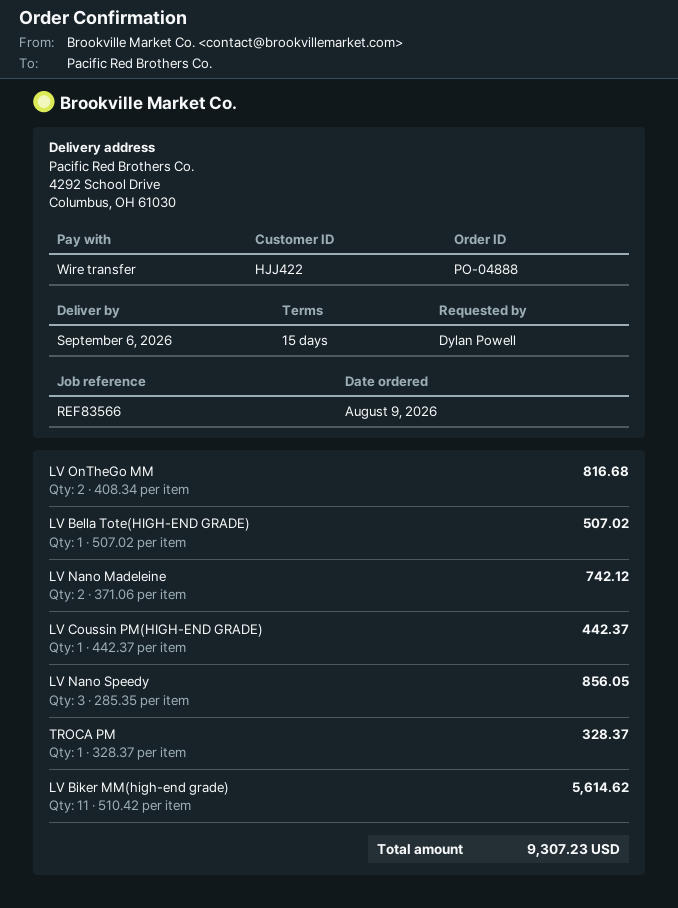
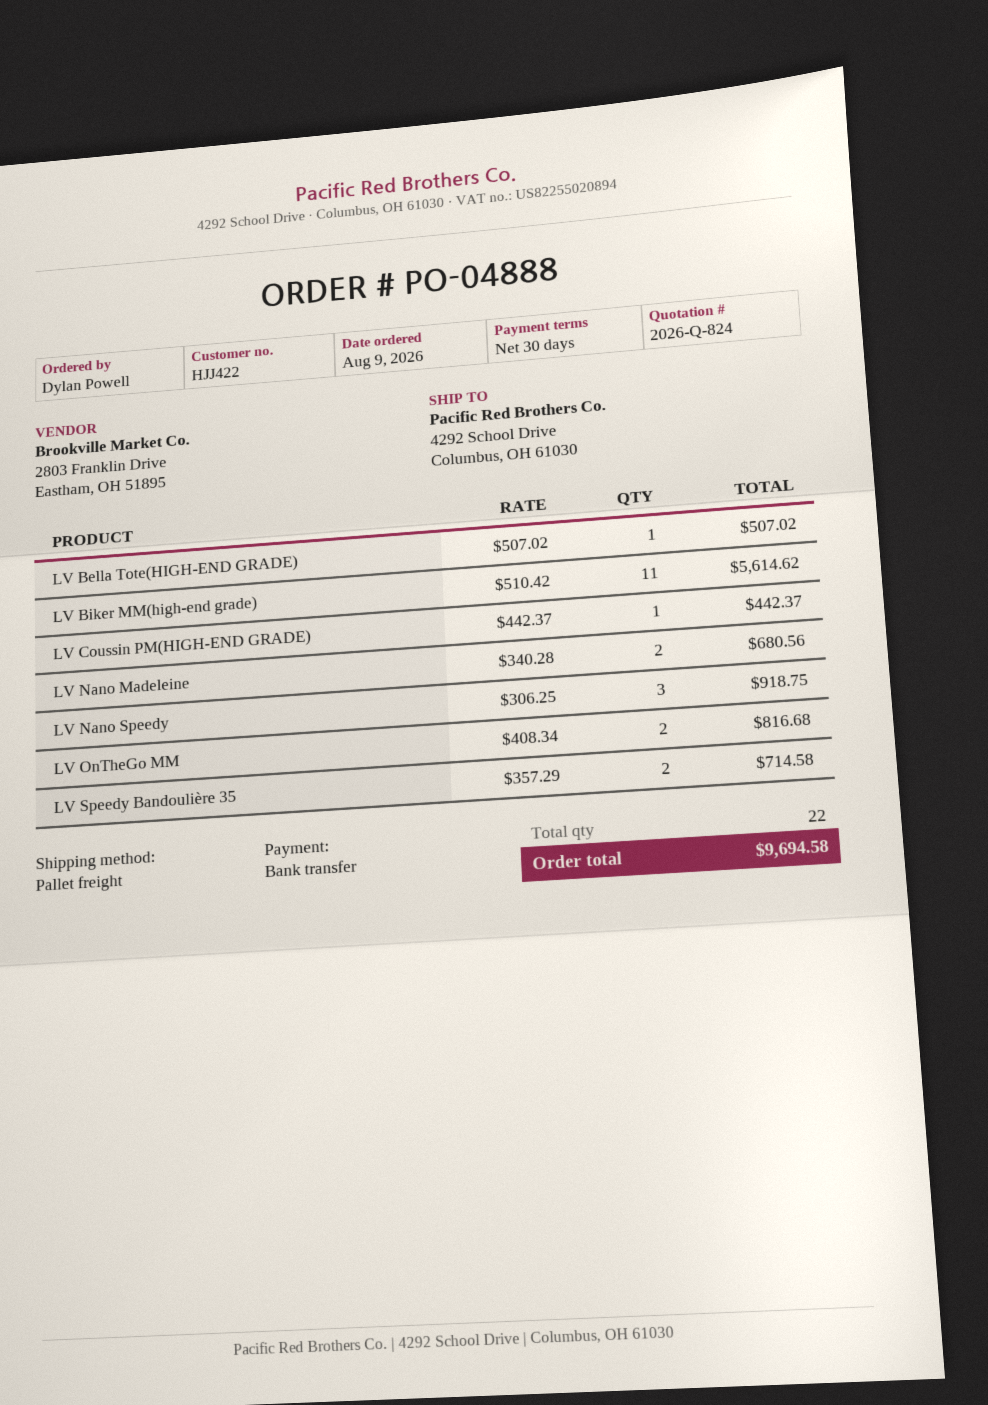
payment terms: 15 days -> 30 days
LV Nano Madeleine: 2 x 371.06 = 742.12 -> 2 x 340.28 = 680.56
LV Nano Speedy: 3 x 285.35 = 856.05 -> 3 x 306.25 = 918.75
TROCA PM: 1 x 328.37 = 328.37 -> none
LV Speedy Bandoulière 35: none -> 2 x 357.29 = 714.58
total: 9307.23 -> 9694.58

